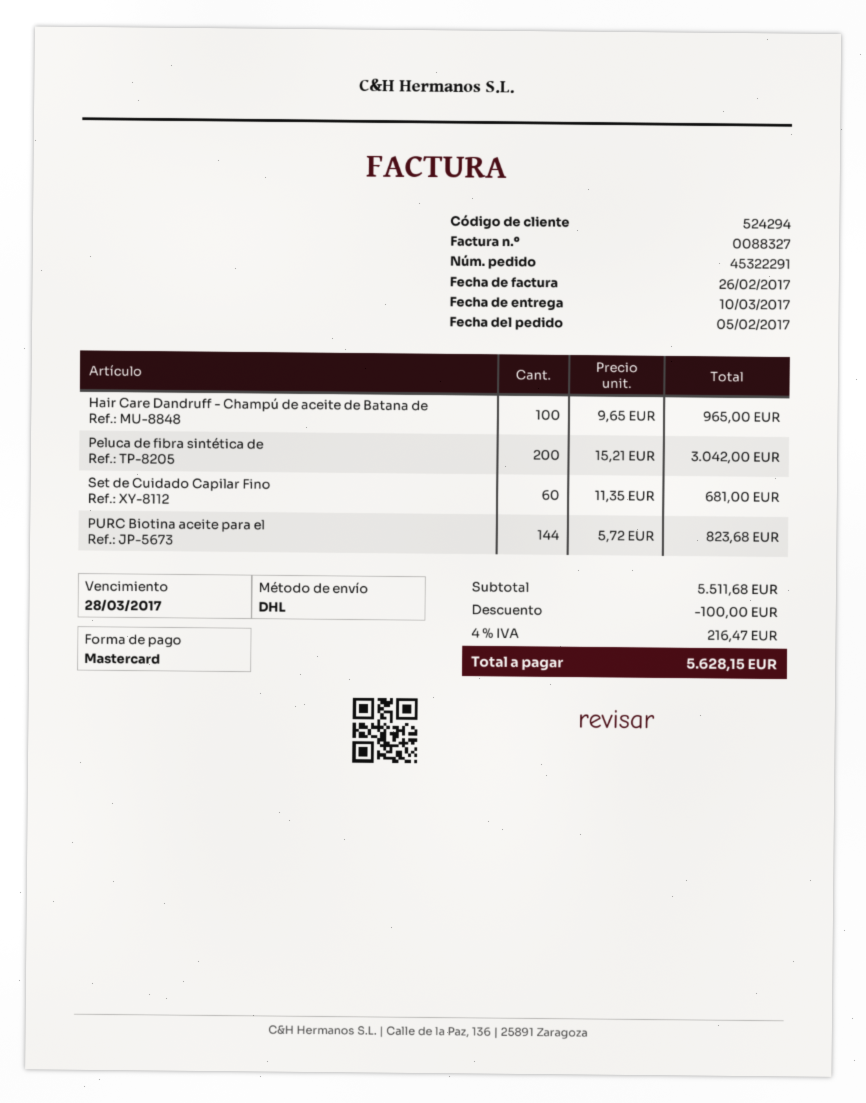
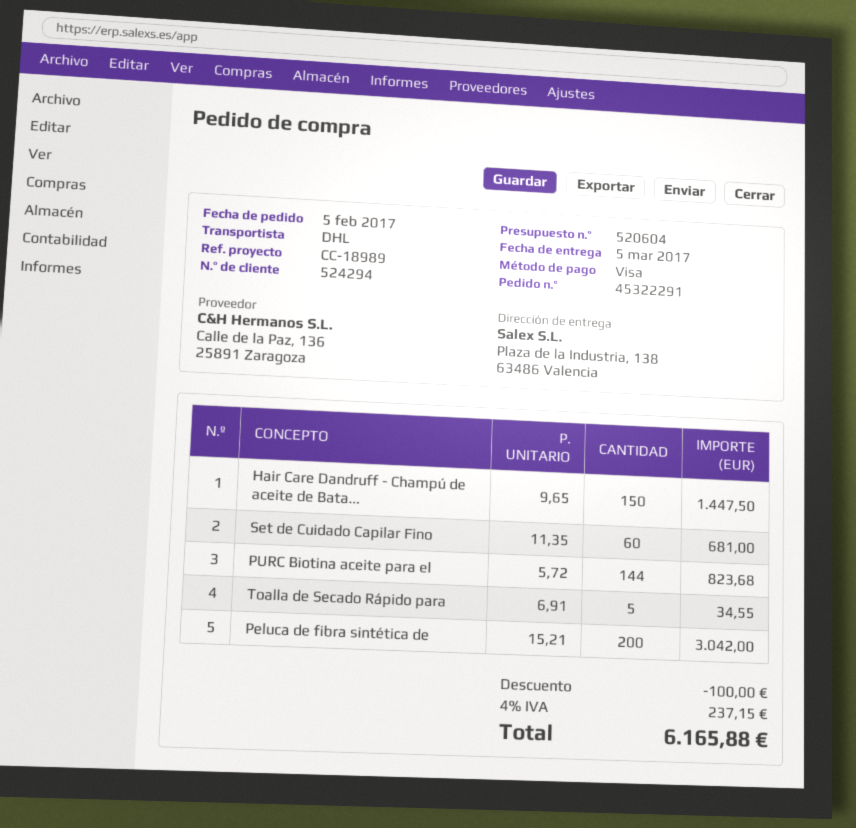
delivery date: 2017-03-10 -> 2017-03-05
payment method: Mastercard -> Visa
Hair Care Dandruff - Champú de aceite de Batana de: 100 x 9.65 = 965.00 -> 150 x 9.65 = 1447.50
Toalla de Secado Rápido para: none -> 5 x 6.91 = 34.55
tax: 4% = 216.47 -> 4% = 237.15
total: 5628.15 -> 6165.88

